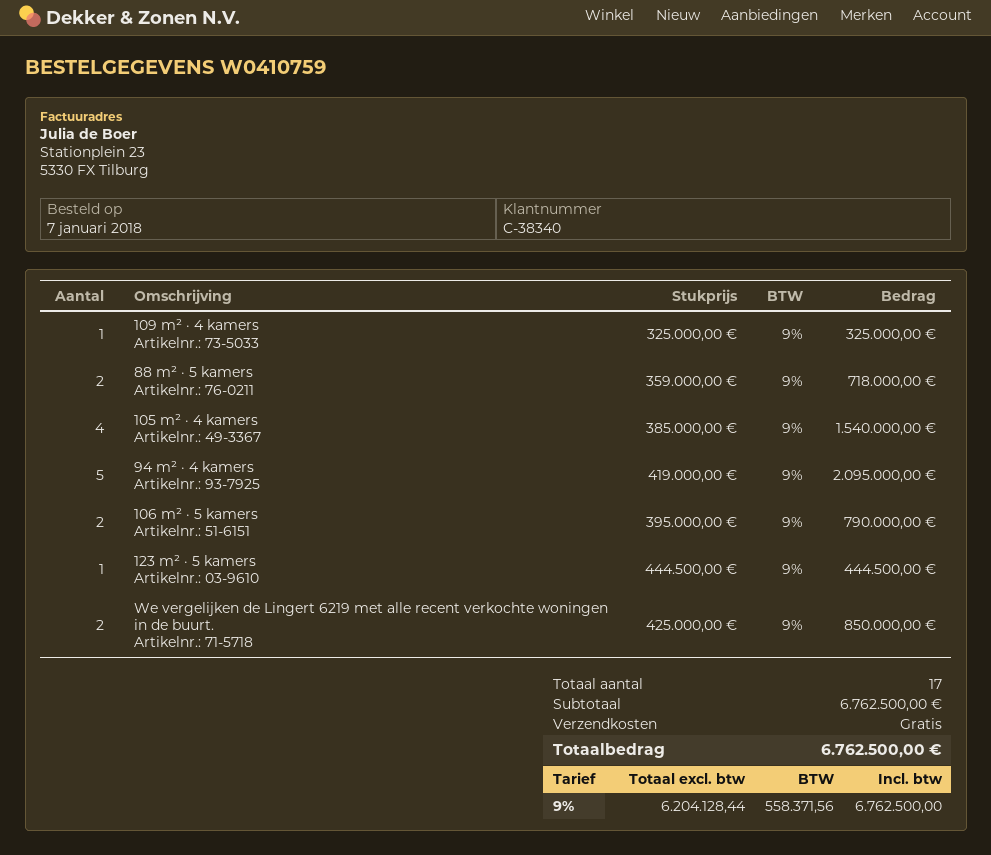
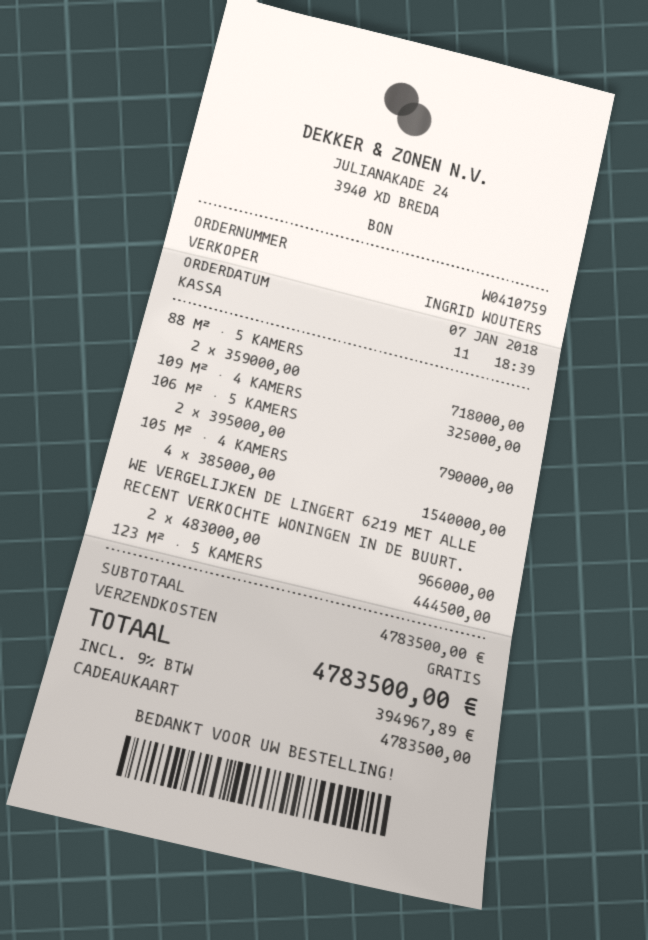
94 m² · 4 kamers: 5 x 419000.00 = 2095000.00 -> none
We vergelijken de Lingert 6219 met alle recent verkochte woningen in de buurt.: 2 x 425000.00 = 850000.00 -> 2 x 483000.00 = 966000.00
subtotal: 6762500.00 -> 4783500.00
tax: 9% = 558371.56 -> 9% = 394967.89
total: 6762500.00 -> 4783500.00

